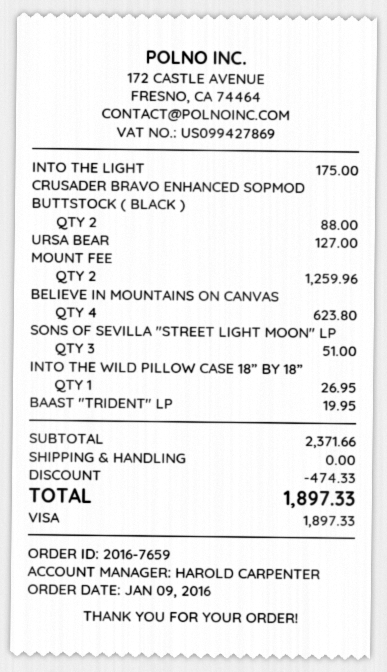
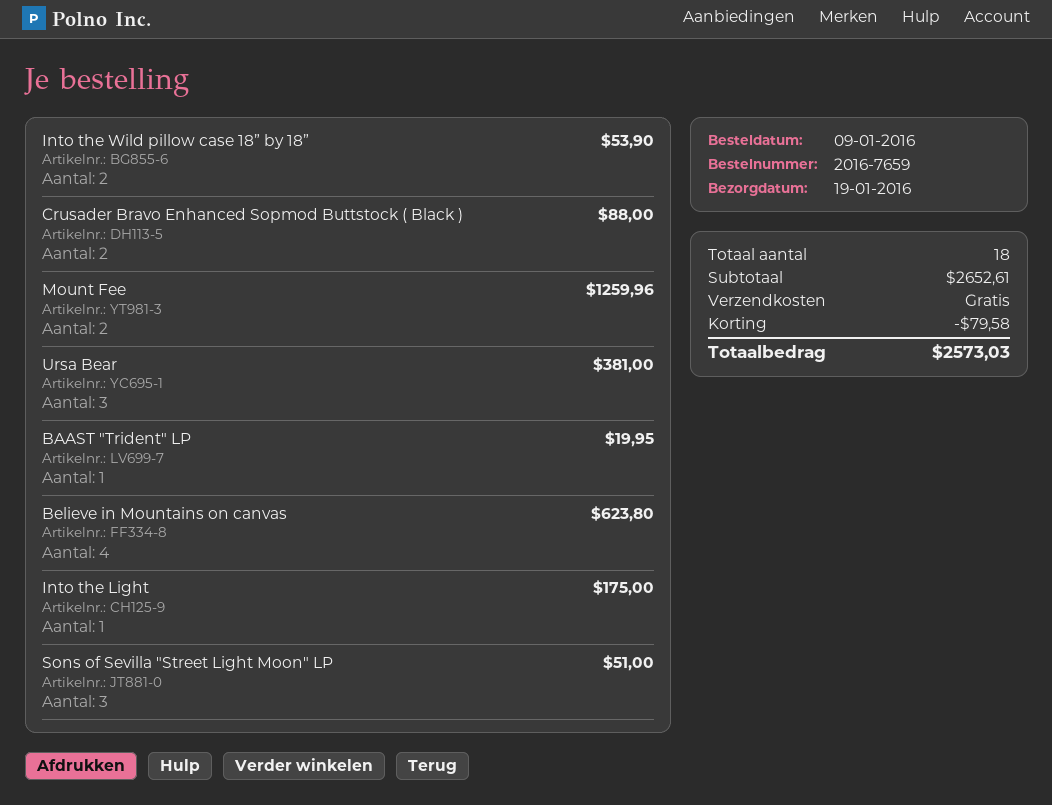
URSA BEAR: 1 for 127.00 -> 3 for 381.00
INTO THE WILD PILLOW CASE 18” BY 18”: 1 for 26.95 -> 2 for 53.90
subtotal: 2371.66 -> 2652.61
discount: 474.33 -> 79.58
total: 1897.33 -> 2573.03

